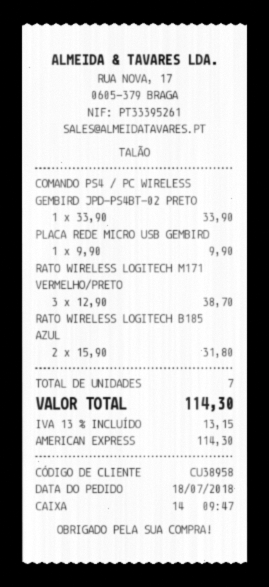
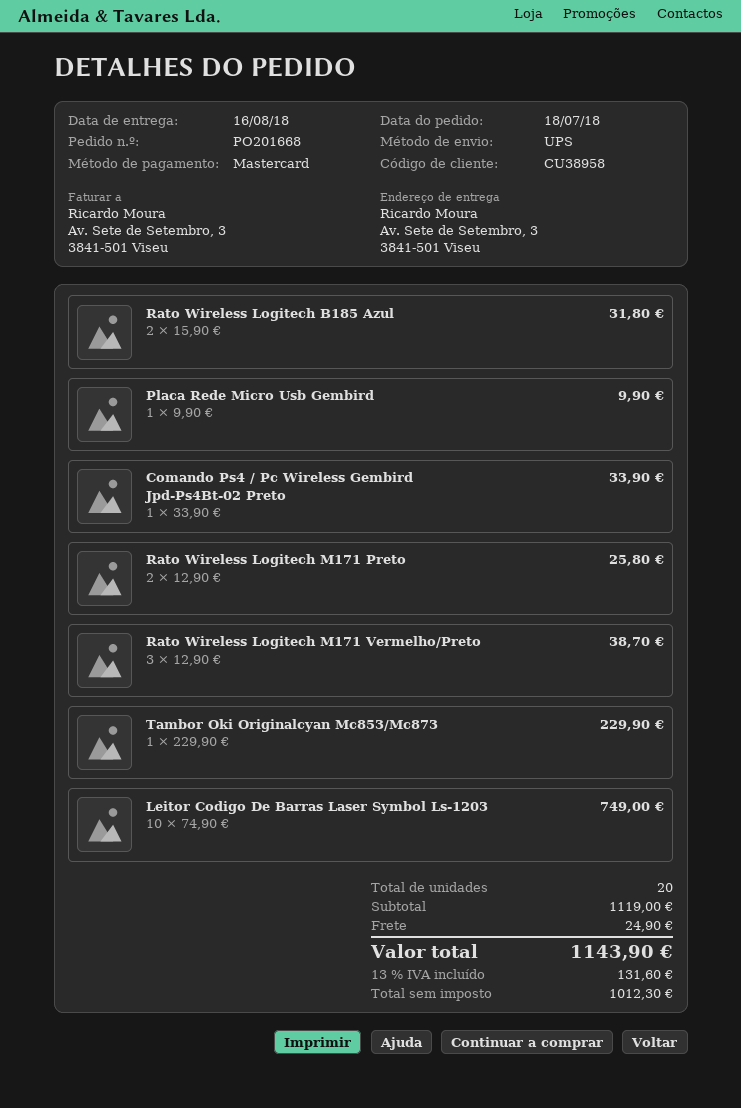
payment method: American Express -> Mastercard
Rato Wireless Logitech M171 Preto: none -> 2 x 12.90 = 25.80
Tambor Oki Originalcyan Mc853/Mc873: none -> 1 x 229.90 = 229.90
Leitor Codigo De Barras Laser Symbol Ls-1203: none -> 10 x 74.90 = 749.00
total quantity: 7 -> 20
shipping: none -> 24.90
tax: 13% = 13.15 -> 13% = 131.60
total: 114.30 -> 1143.90

